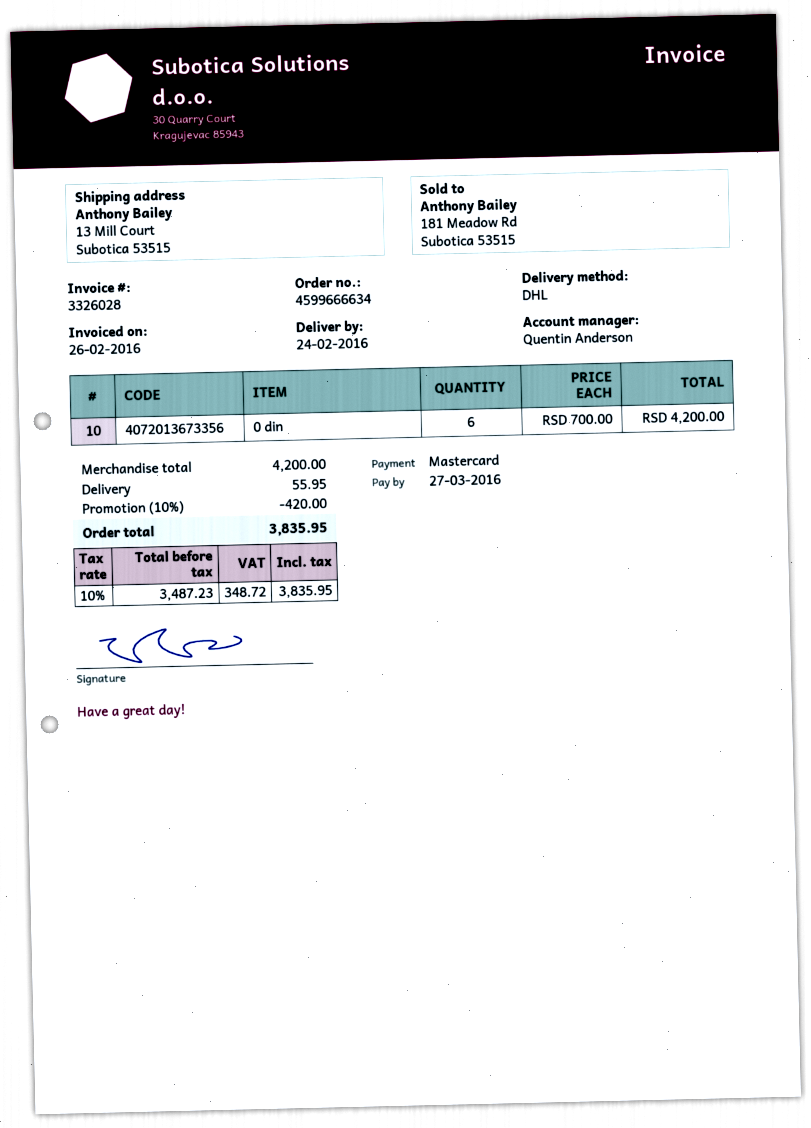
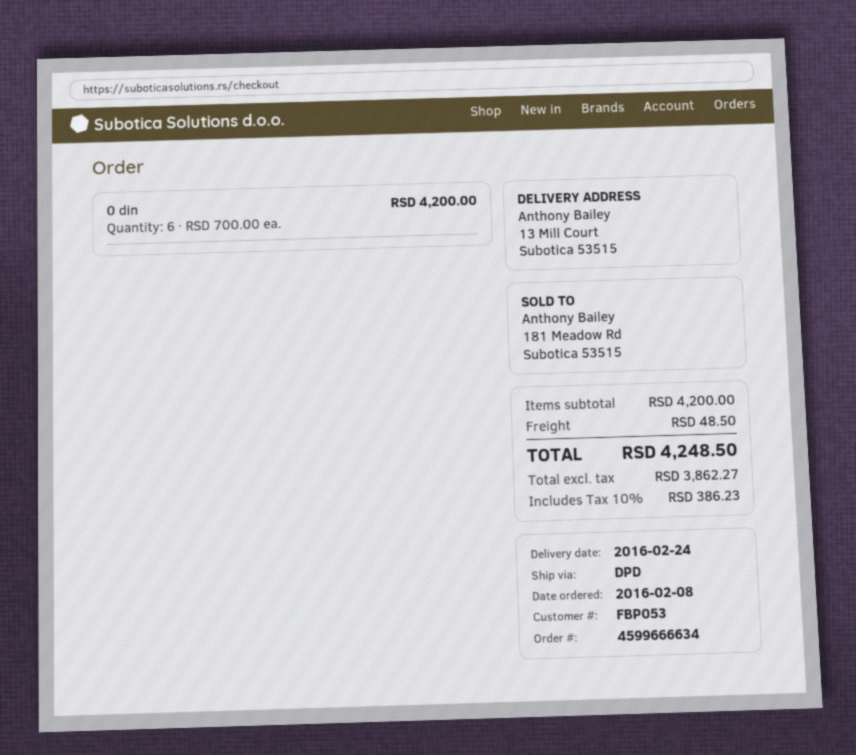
shipping method: DHL -> DPD
discount: 10% = 420.00 -> none
shipping: 55.95 -> 48.50
net: 3487.23 -> 3862.27
tax: 10% = 348.72 -> 10% = 386.23
total: 3835.95 -> 4248.50

